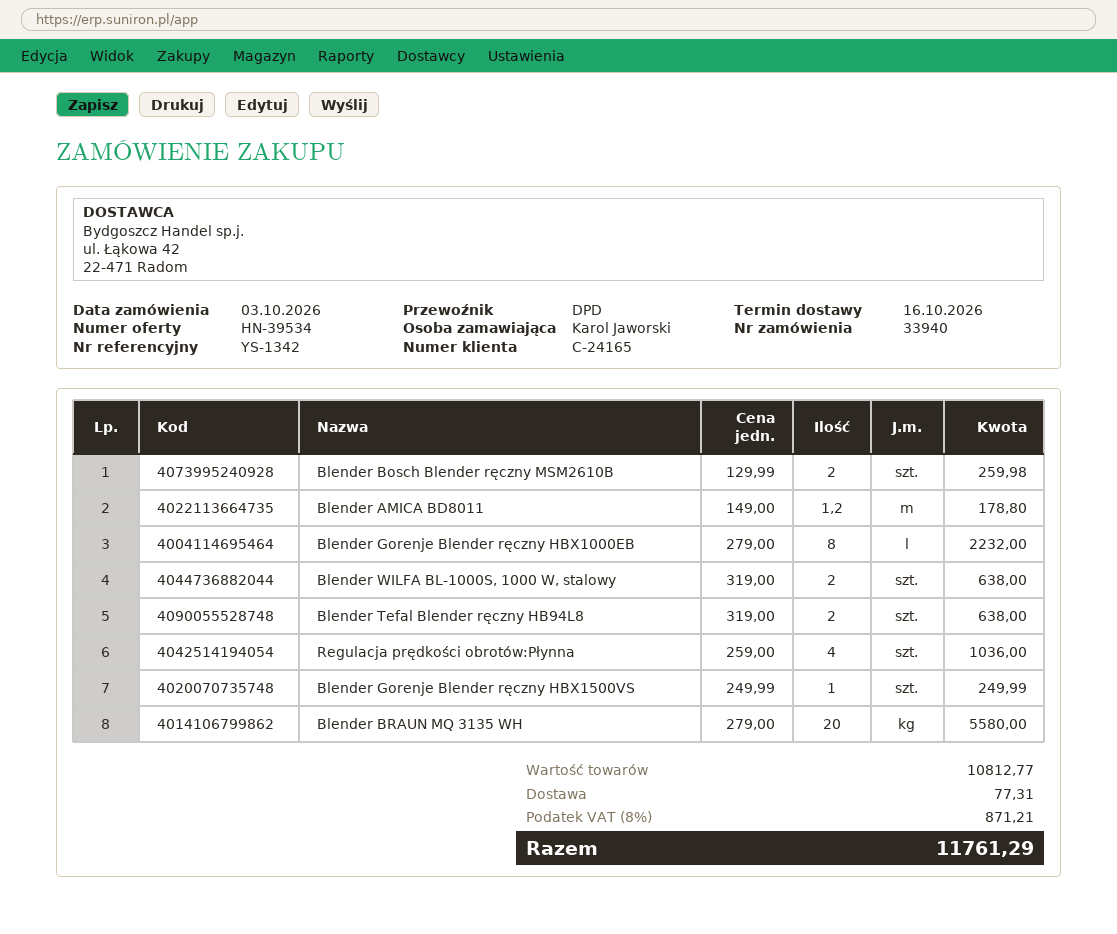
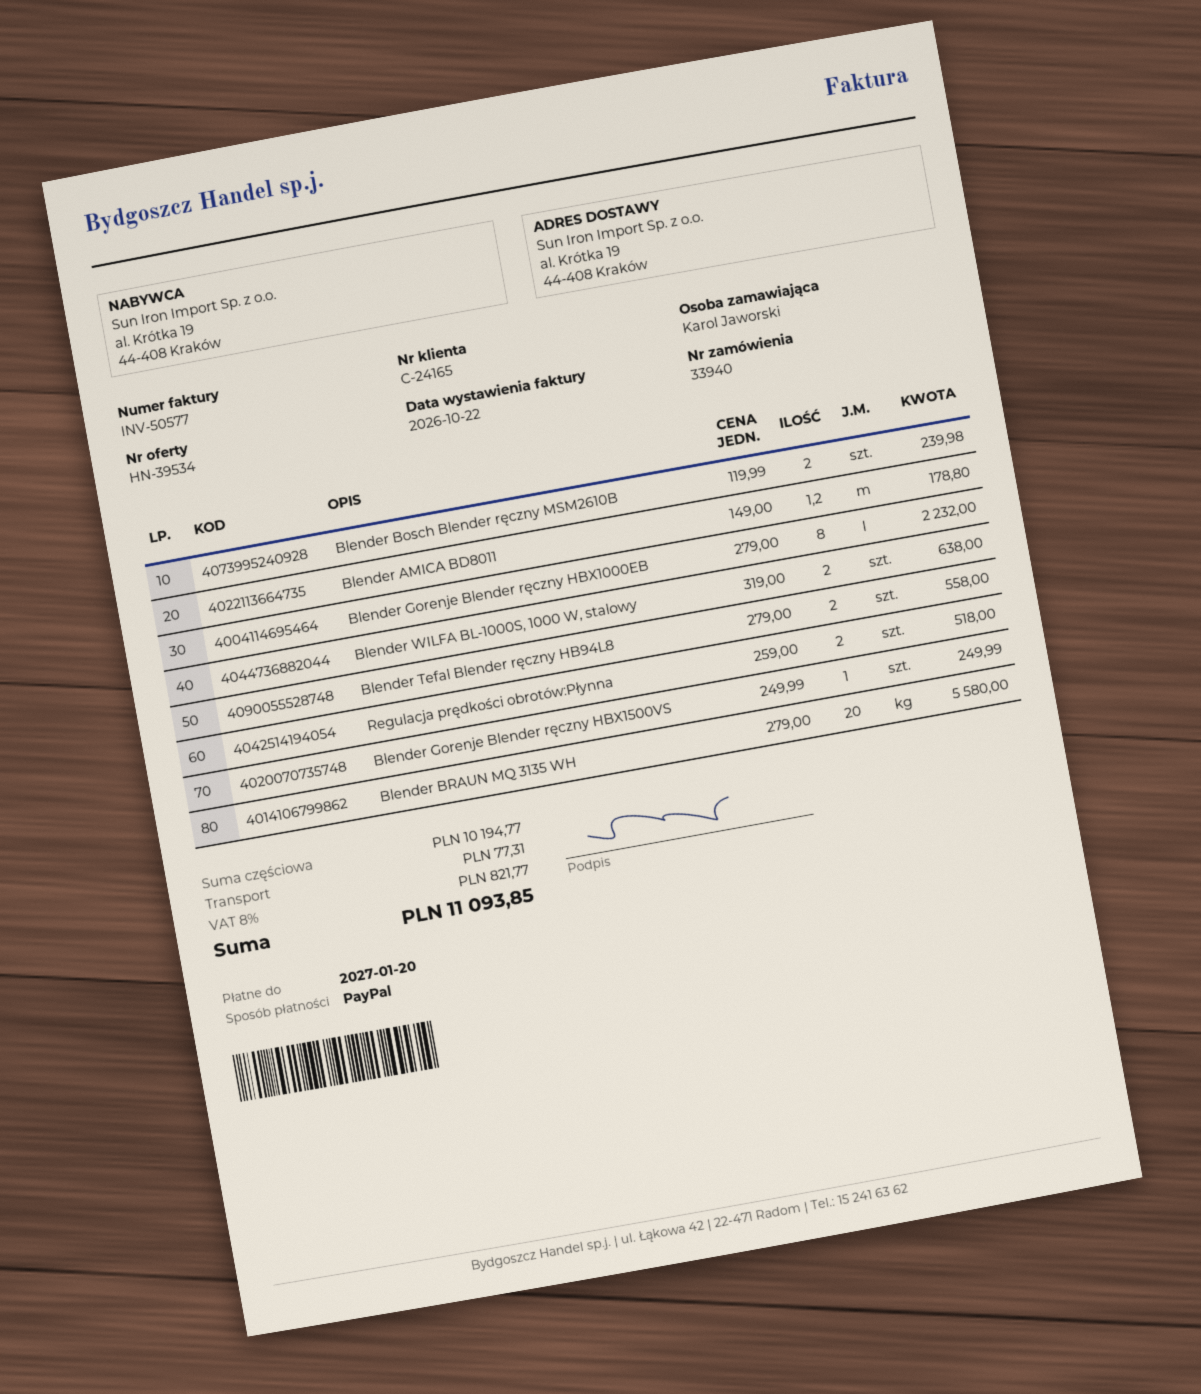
Blender Bosch Blender ręczny MSM2610B: 2 x 129.99 = 259.98 -> 2 x 119.99 = 239.98
Blender Tefal Blender ręczny HB94L8: 2 x 319.00 = 638.00 -> 2 x 279.00 = 558.00
Regulacja prędkości obrotów:Płynna: 4 x 259.00 = 1036.00 -> 2 x 259.00 = 518.00
subtotal: 10812.77 -> 10194.77
tax: 8% = 871.21 -> 8% = 821.77
total: 11761.29 -> 11093.85

